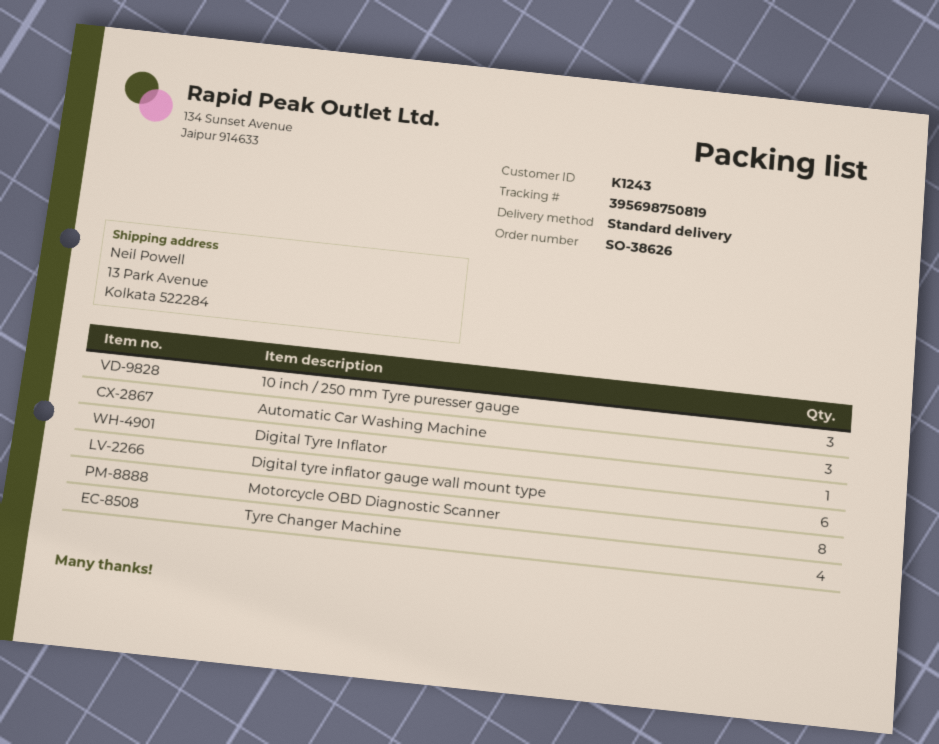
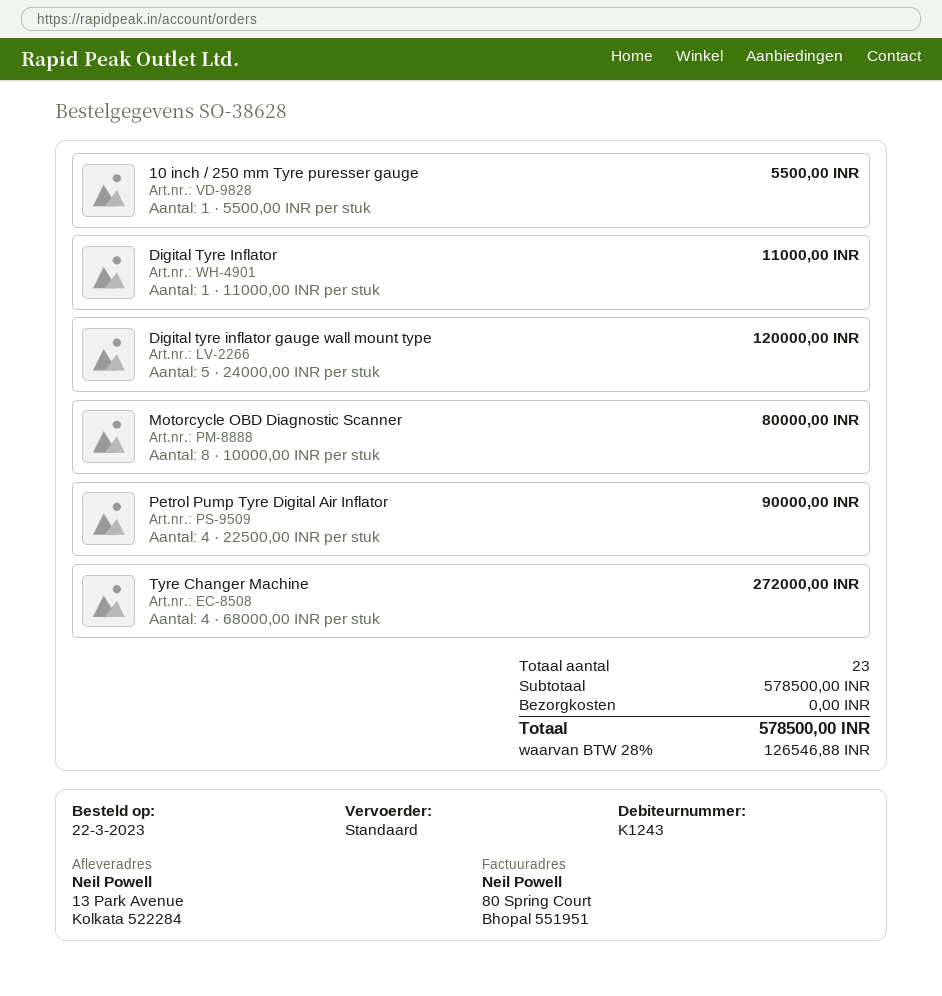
order number: SO-38626 -> SO-38628
10 inch / 250 mm Tyre puresser gauge: 3 -> 1
Automatic Car Washing Machine: 3 -> none
Digital tyre inflator gauge wall mount type: 6 -> 5
Petrol Pump Tyre Digital Air Inflator: none -> 4

